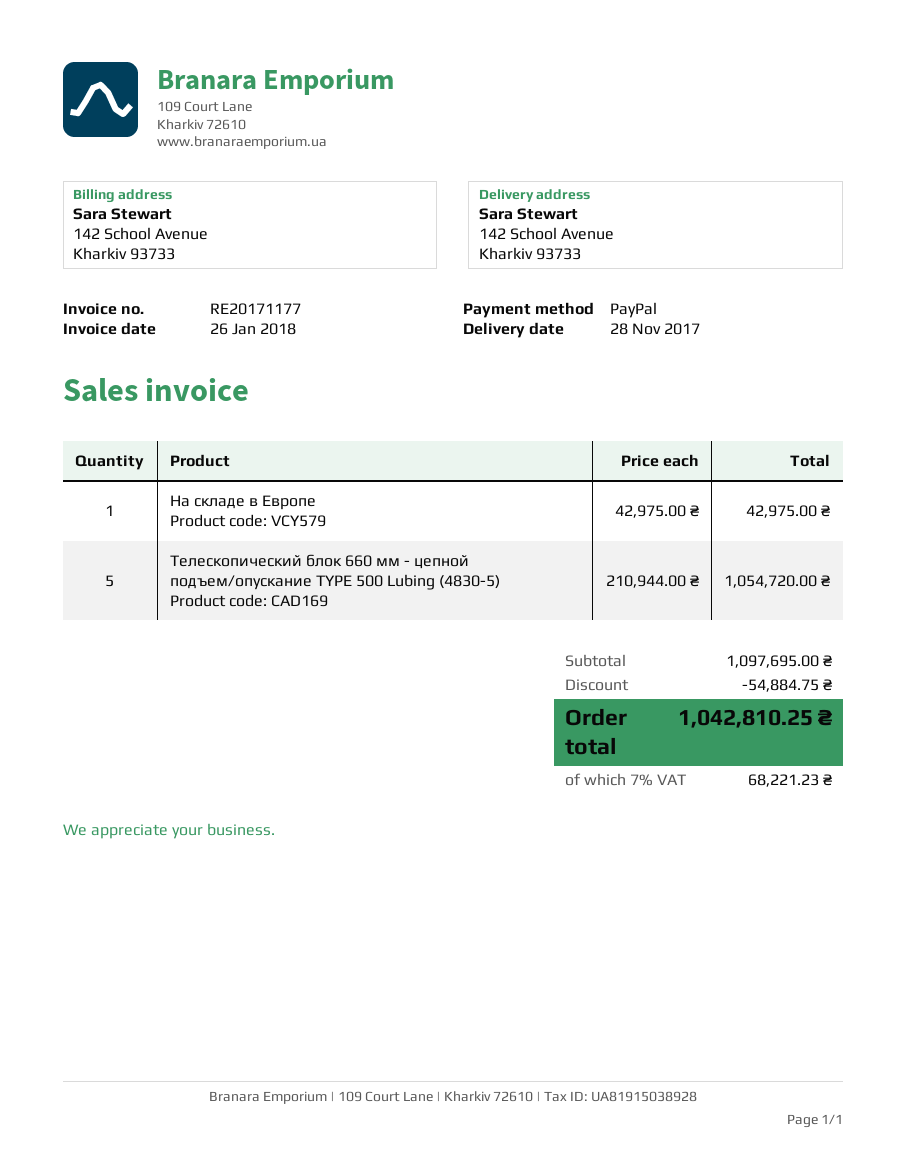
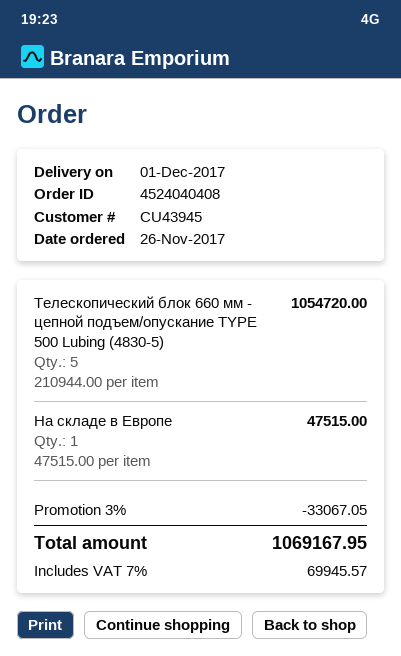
delivery date: 2017-11-28 -> 2017-12-01
На складе в Европе: 1 x 42975.00 = 42975.00 -> 1 x 47515.00 = 47515.00
discount: 54884.75 -> 33067.05
tax: 7% = 68221.23 -> 7% = 69945.57
total: 1042810.25 -> 1069167.95

